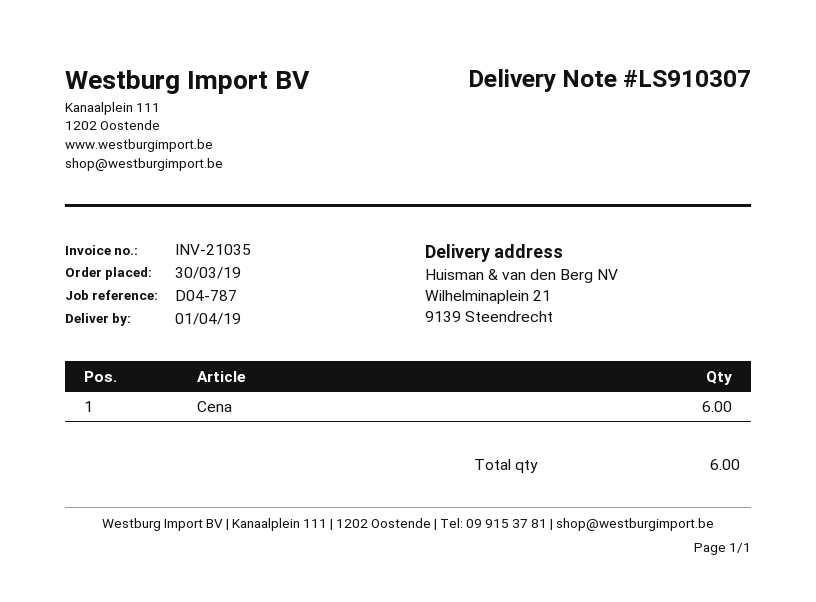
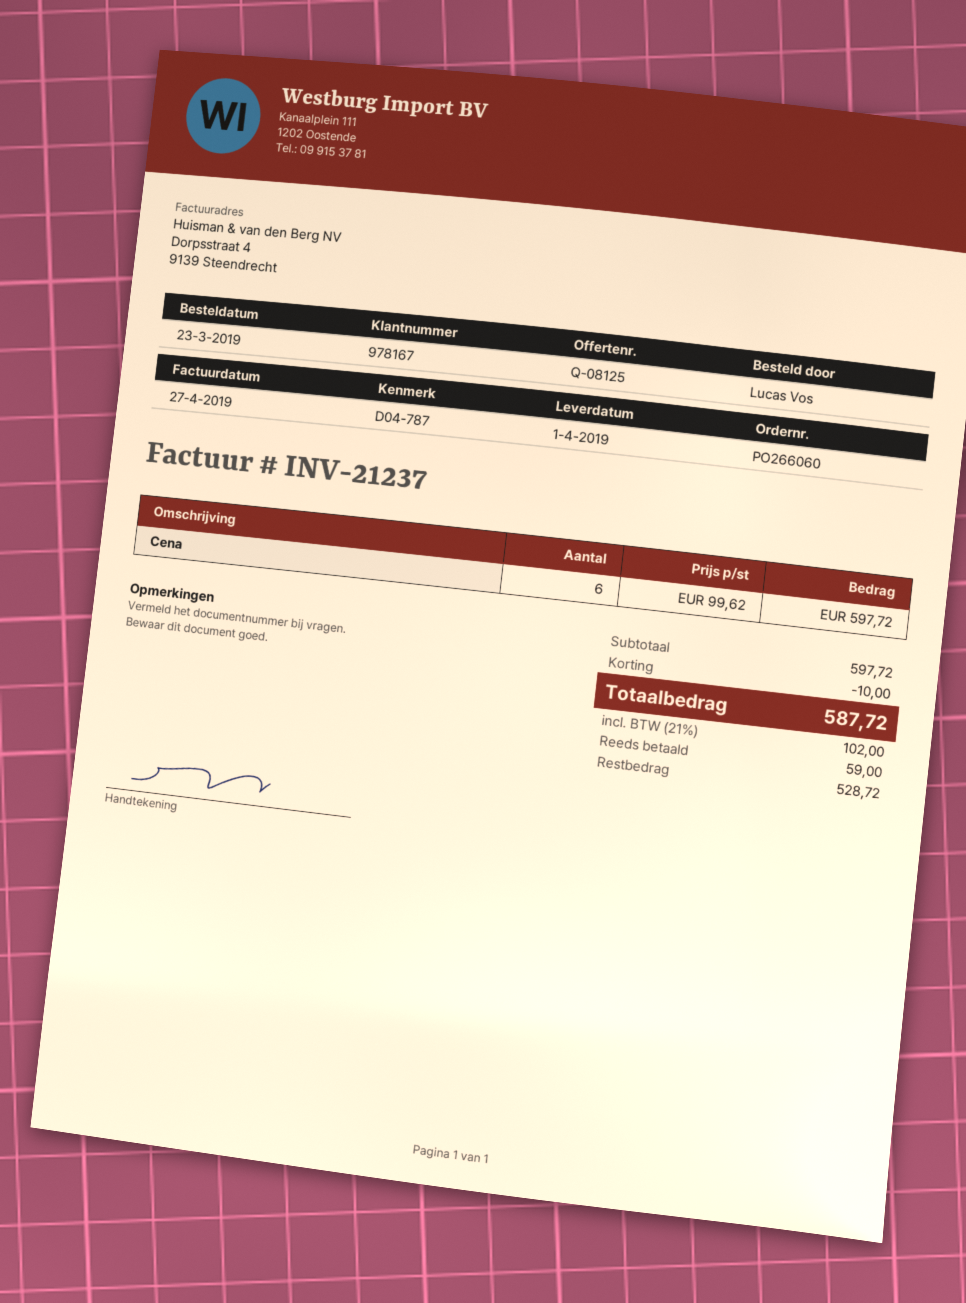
order date: 2019-03-30 -> 2019-03-23
invoice number: INV-21035 -> INV-21237

